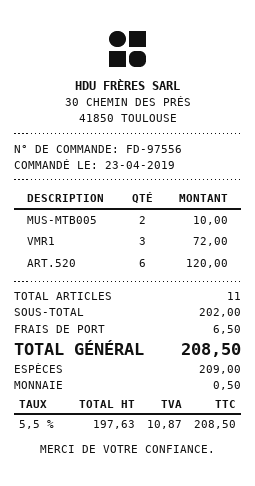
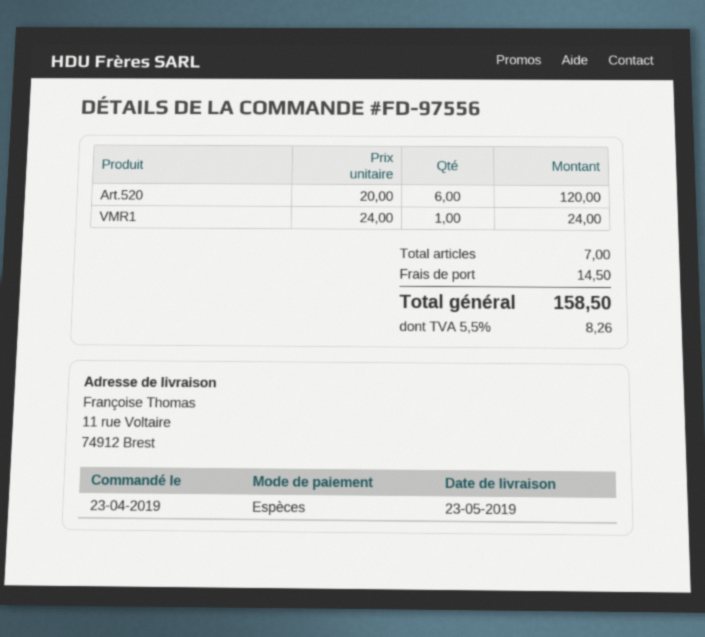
MUS-MTB005: 2 for 10.00 -> none
VMR1: 3 for 72.00 -> 1 for 24.00
total quantity: 11 -> 7
shipping: 6.50 -> 14.50
tax: 5.5% = 10.87 -> 5.5% = 8.26
total: 208.50 -> 158.50

